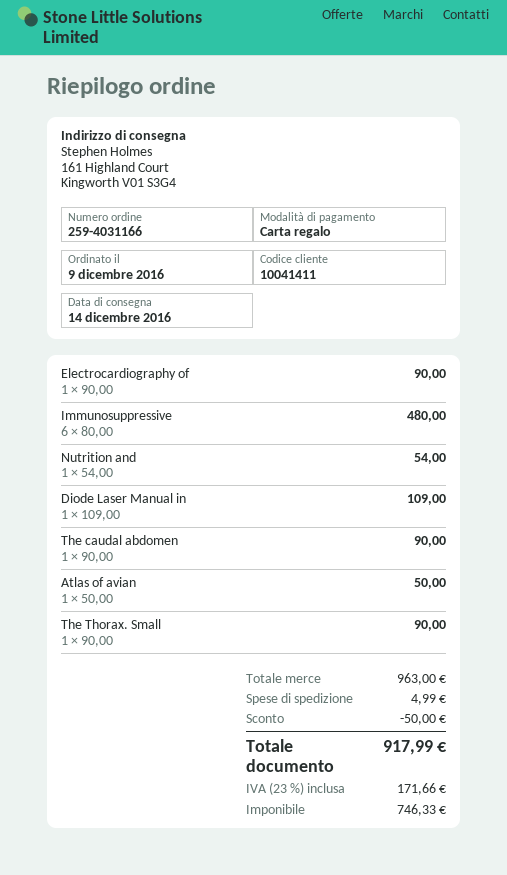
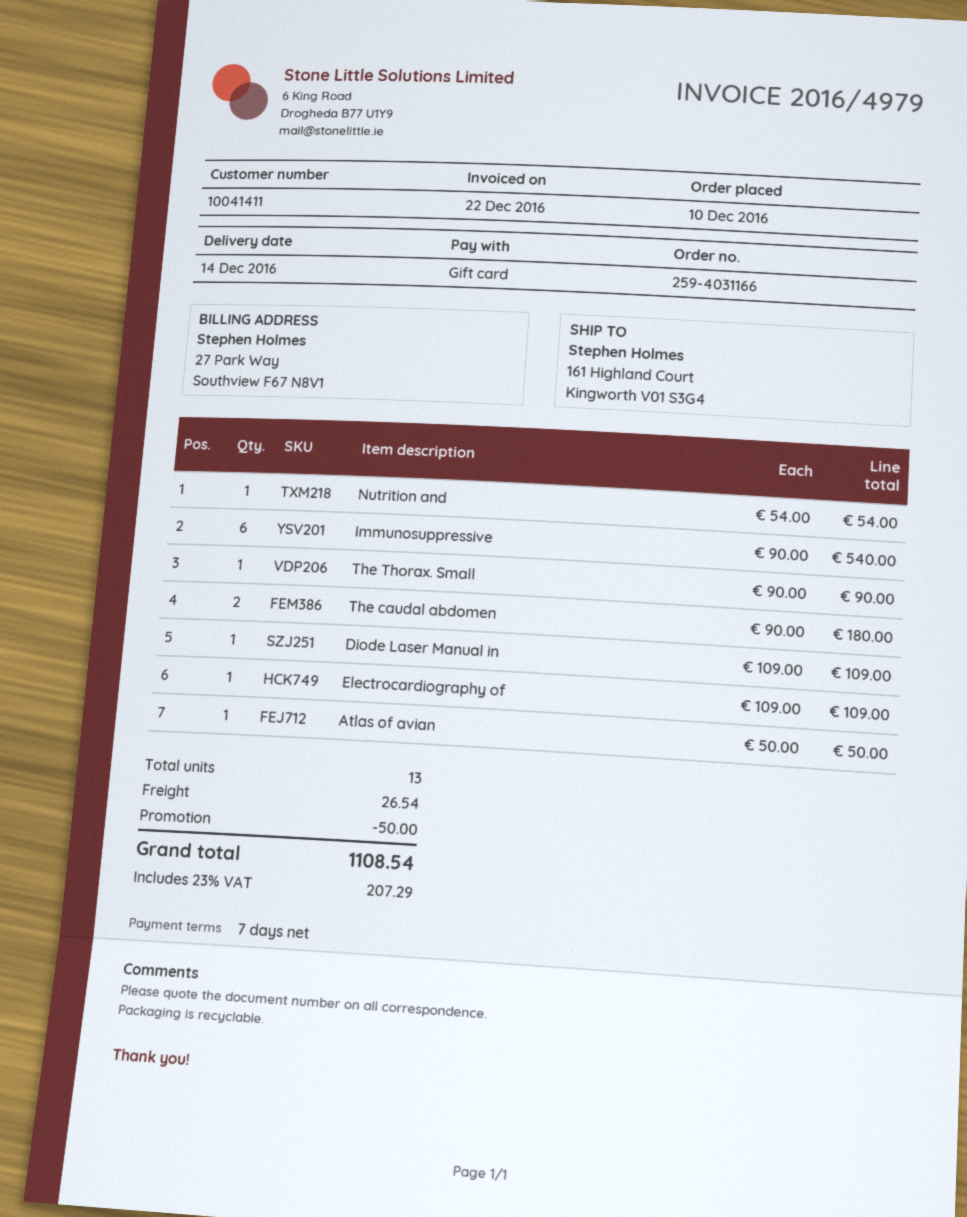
order date: 2016-12-09 -> 2016-12-10
Electrocardiography of: 1 x 90.00 = 90.00 -> 1 x 109.00 = 109.00
Immunosuppressive: 6 x 80.00 = 480.00 -> 6 x 90.00 = 540.00
The caudal abdomen: 1 x 90.00 = 90.00 -> 2 x 90.00 = 180.00
shipping: 4.99 -> 26.54
tax: 23% = 171.66 -> 23% = 207.29
total: 917.99 -> 1108.54

